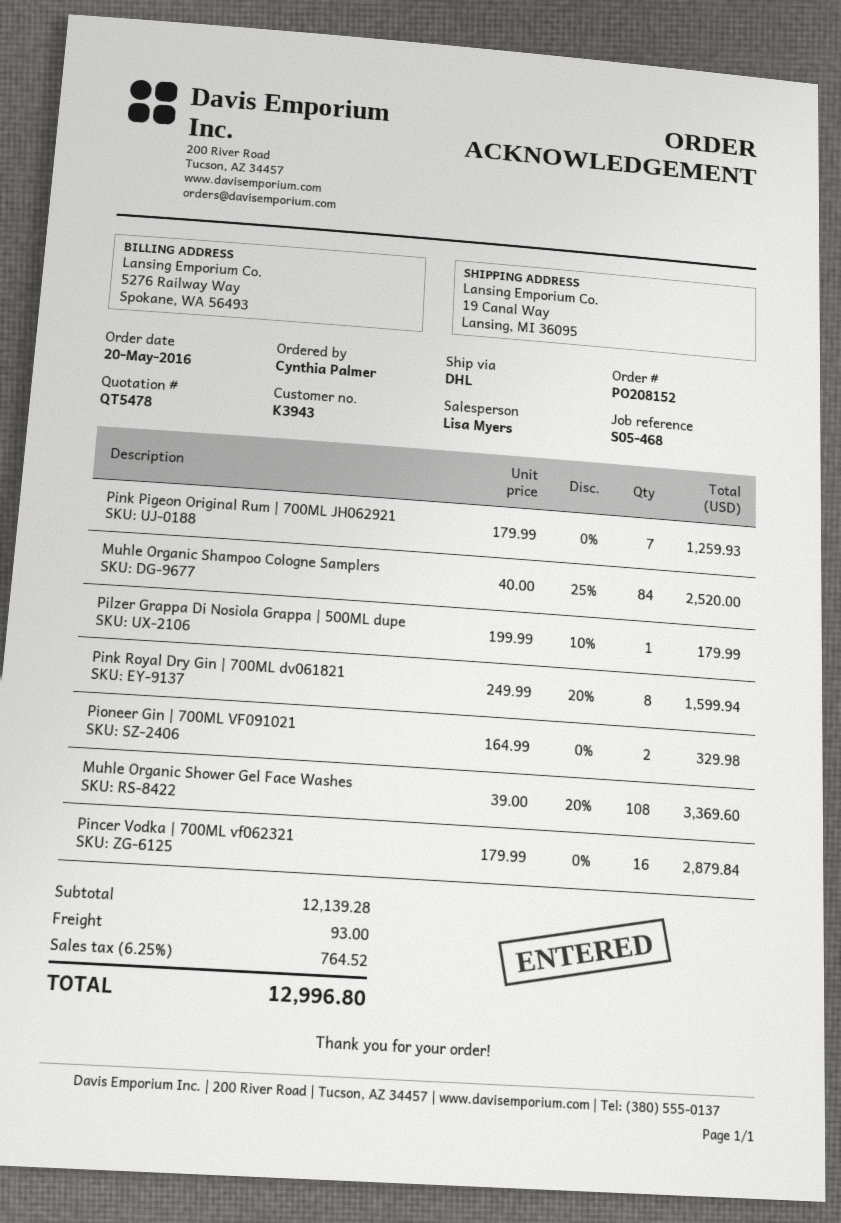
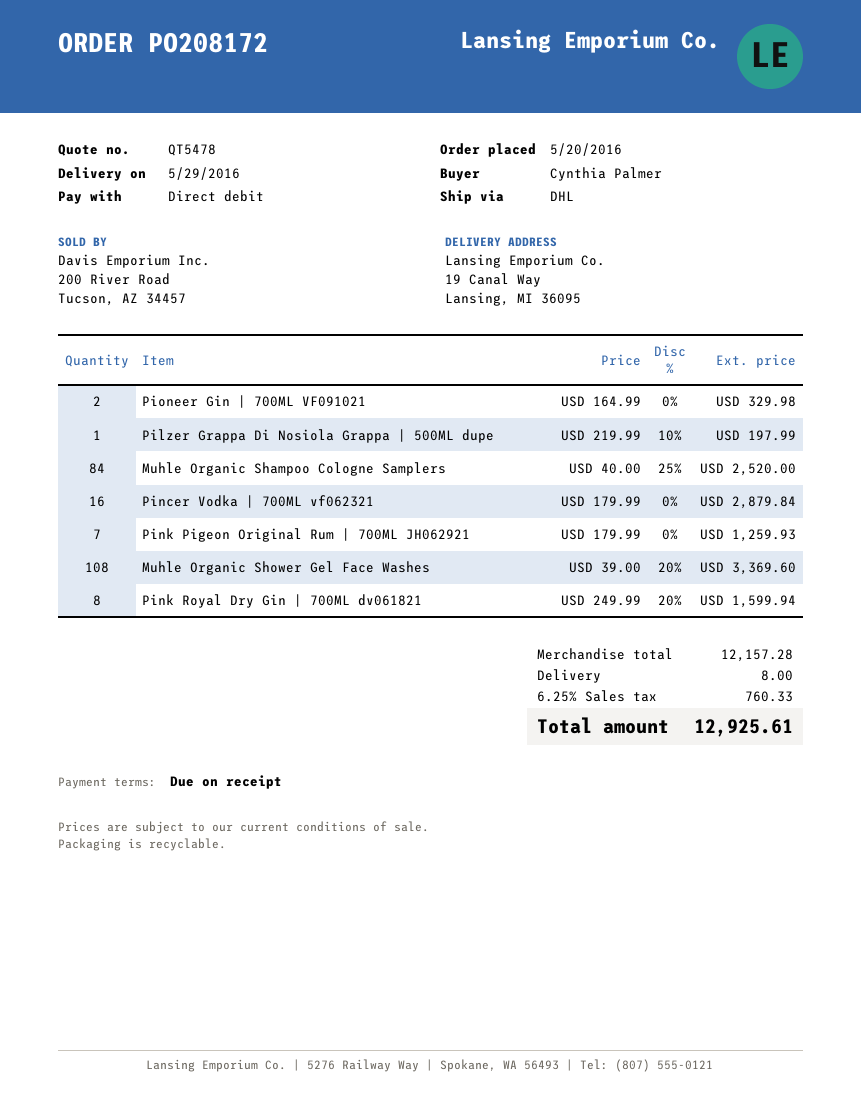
order number: PO208152 -> PO208172
Pilzer Grappa Di Nosiola Grappa | 500ML dupe: 1 x 199.99 - 10% = 179.99 -> 1 x 219.99 - 10% = 197.99
subtotal: 12139.28 -> 12157.28
shipping: 93.00 -> 8.00
tax: 6.25% = 764.52 -> 6.25% = 760.33
total: 12996.80 -> 12925.61

